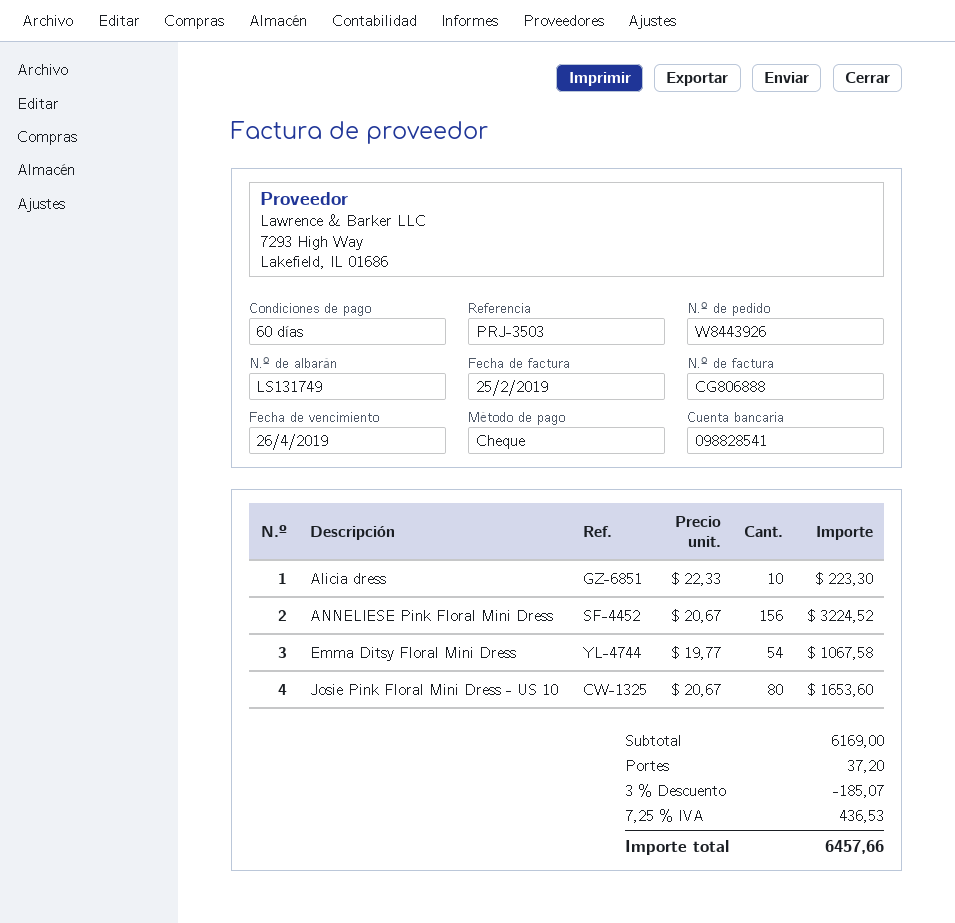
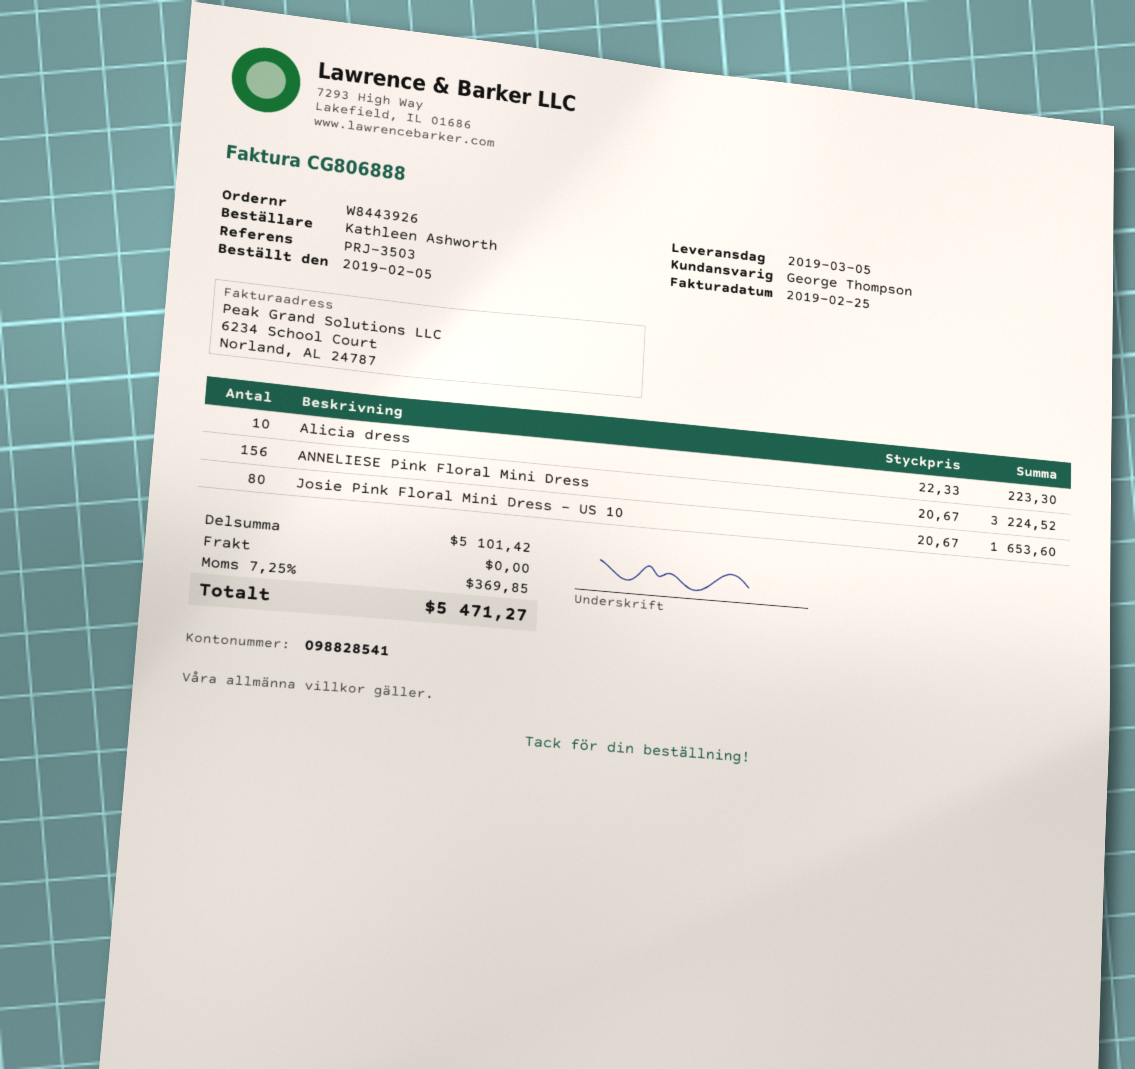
Emma Ditsy Floral Mini Dress: 54 x 19.77 = 1067.58 -> none
subtotal: 6169.00 -> 5101.42
discount: 3% = 185.07 -> none
shipping: 37.20 -> 0.00
tax: 7.25% = 436.53 -> 7.25% = 369.85
total: 6457.66 -> 5471.27

